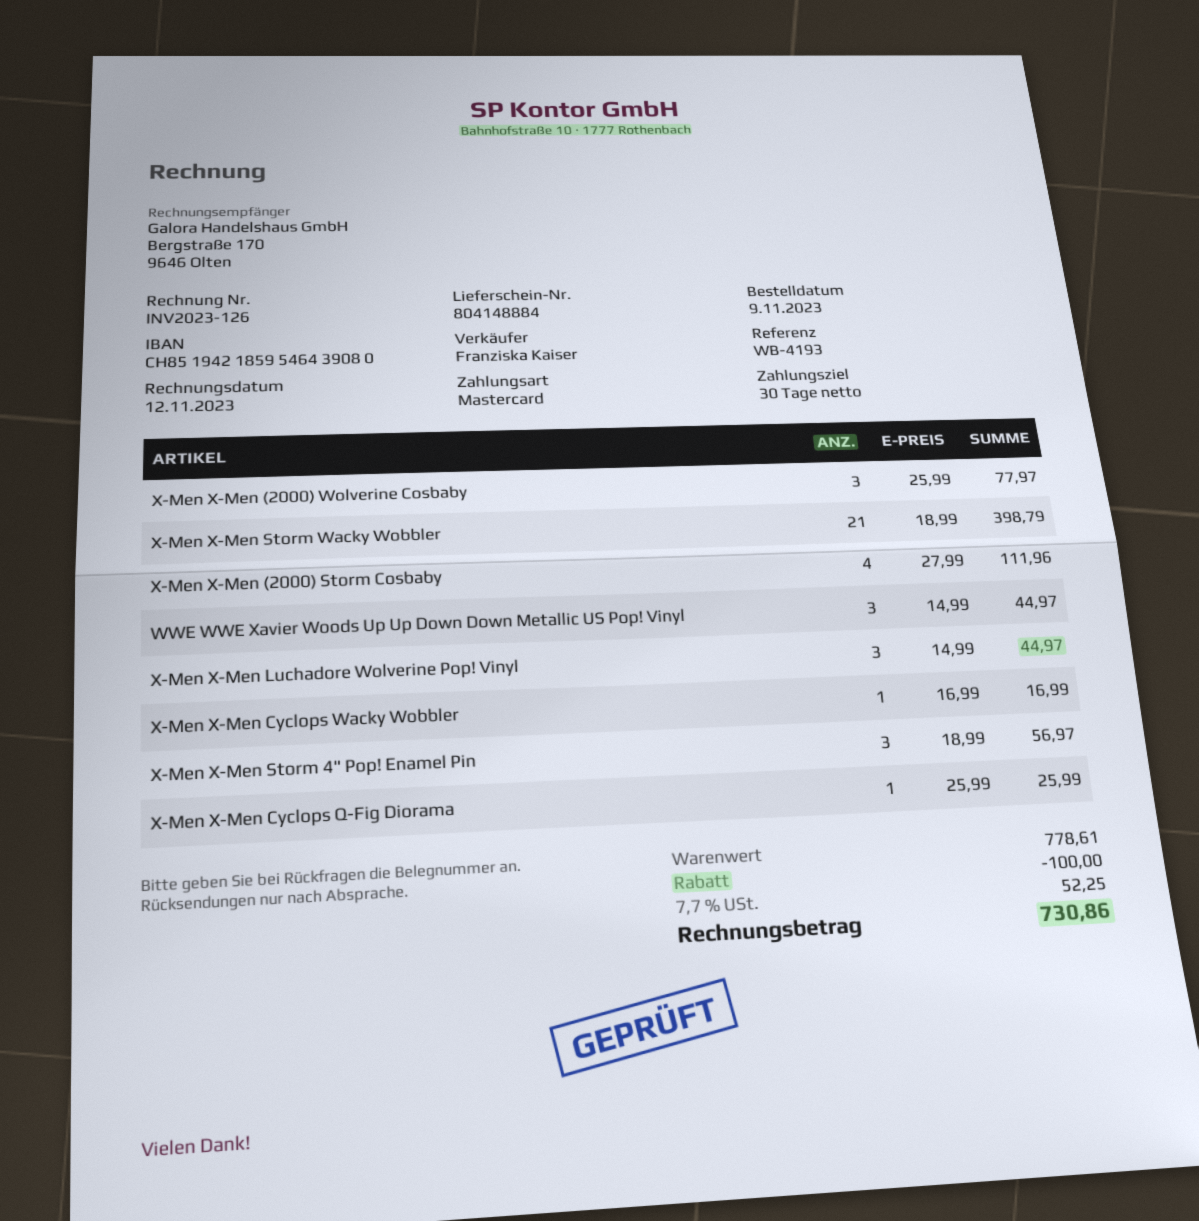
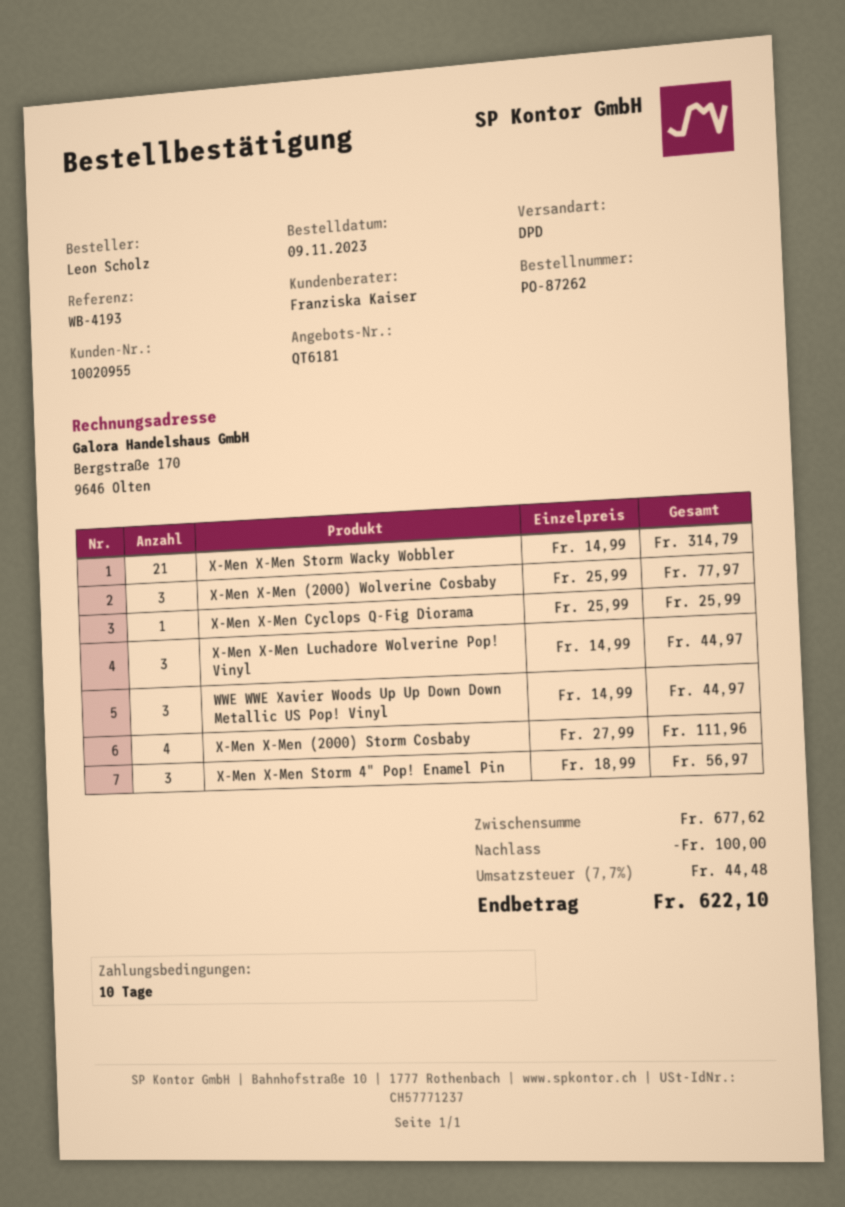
payment terms: 30 days -> 10 days
X-Men X-Men Storm Wacky Wobbler: 21 x 18.99 = 398.79 -> 21 x 14.99 = 314.79
X-Men X-Men Cyclops Wacky Wobbler: 1 x 16.99 = 16.99 -> none
subtotal: 778.61 -> 677.62
tax: 7.7% = 52.25 -> 7.7% = 44.48
total: 730.86 -> 622.10

